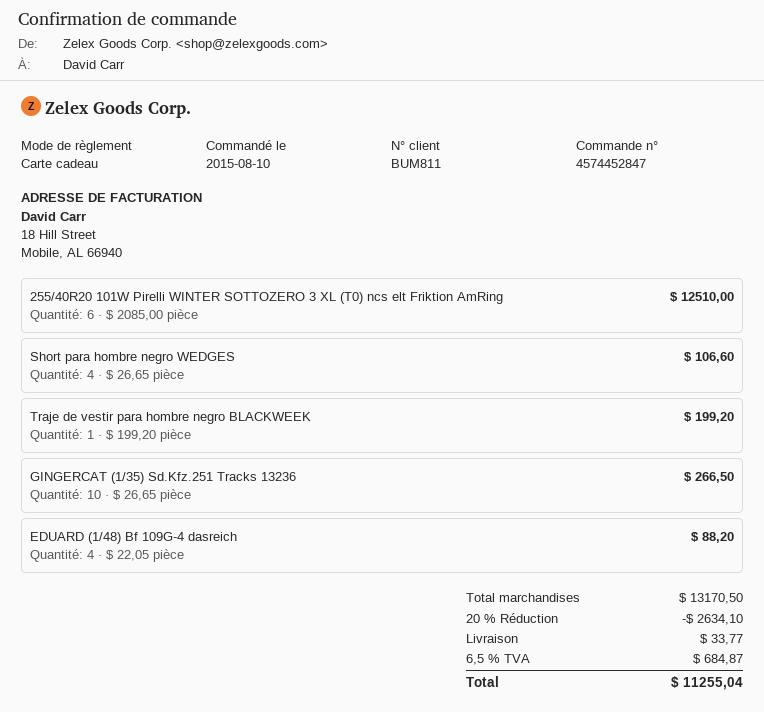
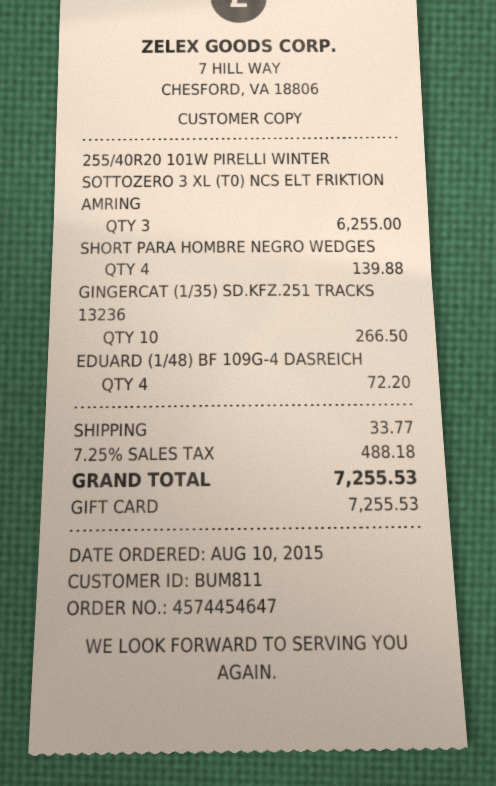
order number: 4574452847 -> 4574454647
255/40R20 101W Pirelli WINTER SOTTOZERO 3 XL (T0) ncs elt Friktion AmRing: 6 for 12510.00 -> 3 for 6255.00
Short para hombre negro WEDGES: 4 for 106.60 -> 4 for 139.88
Traje de vestir para hombre negro BLACKWEEK: 1 for 199.20 -> none
EDUARD (1/48) Bf 109G-4 dasreich: 4 for 88.20 -> 4 for 72.20
discount: 20% = 2634.10 -> none
tax: 6.5% = 684.87 -> 7.25% = 488.18
total: 11255.04 -> 7255.53

